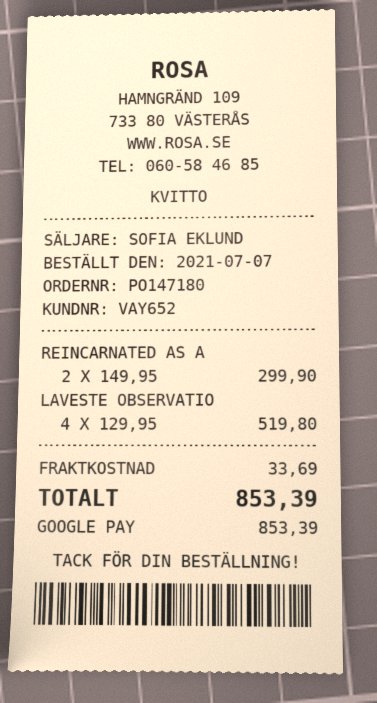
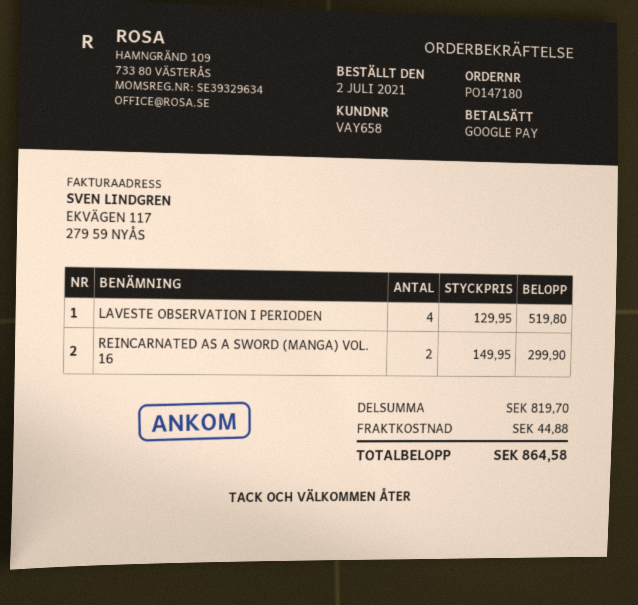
order date: 2021-07-07 -> 2021-07-02
customer number: VAY652 -> VAY658
shipping: 33.69 -> 44.88
total: 853.39 -> 864.58

